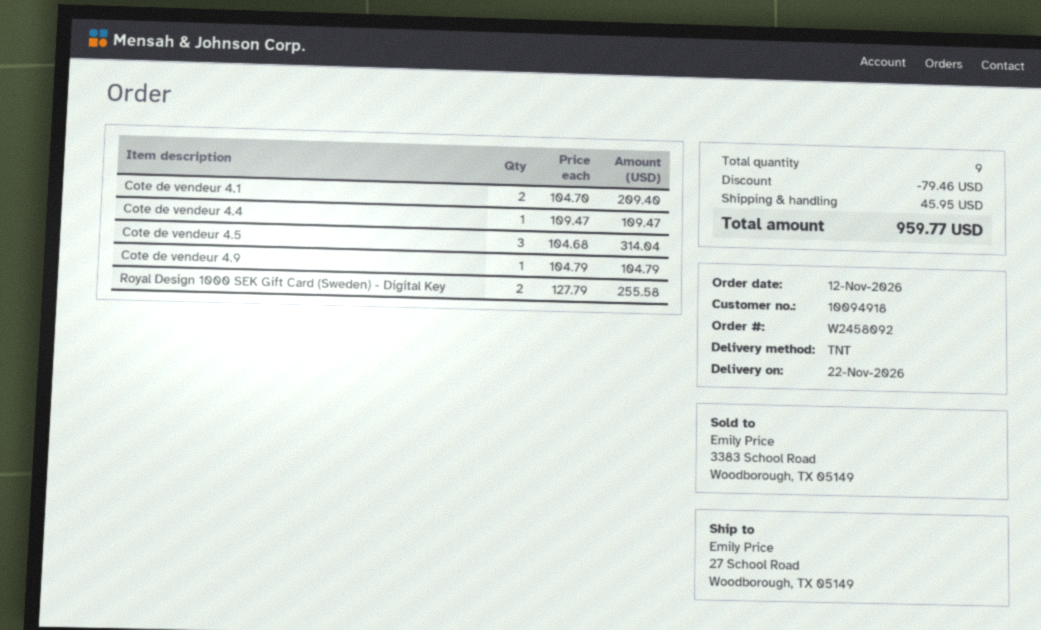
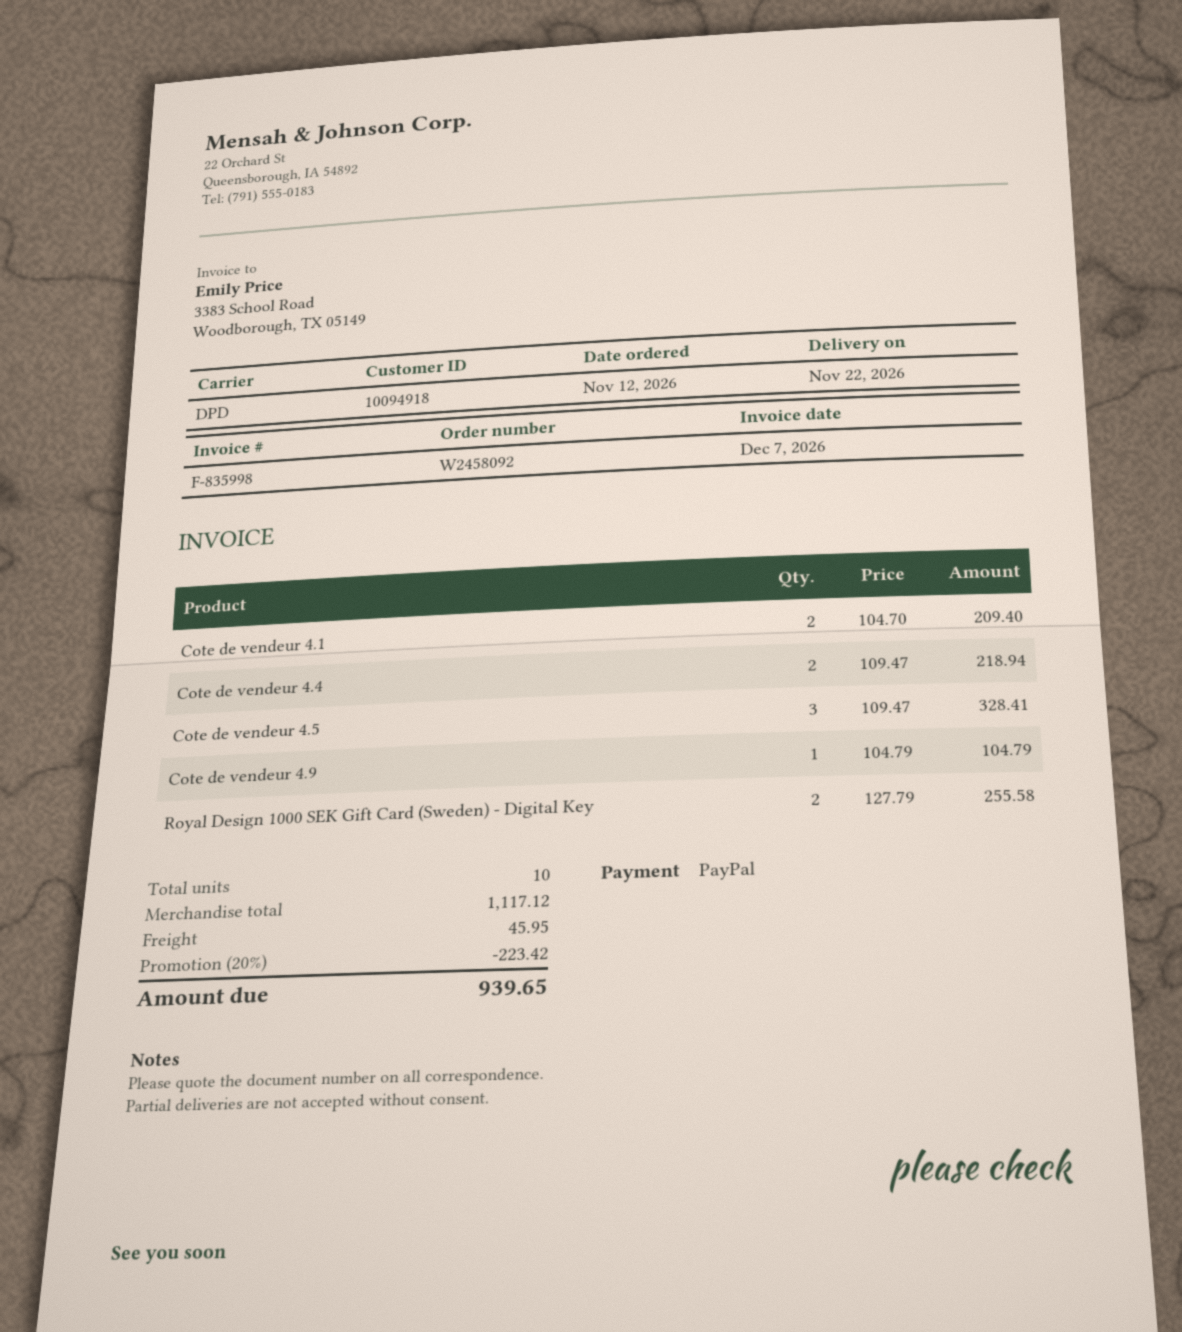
shipping method: TNT -> DPD
Cote de vendeur 4.4: 1 x 109.47 = 109.47 -> 2 x 109.47 = 218.94
Cote de vendeur 4.5: 3 x 104.68 = 314.04 -> 3 x 109.47 = 328.41
total quantity: 9 -> 10
discount: 79.46 -> 223.42
total: 959.77 -> 939.65

